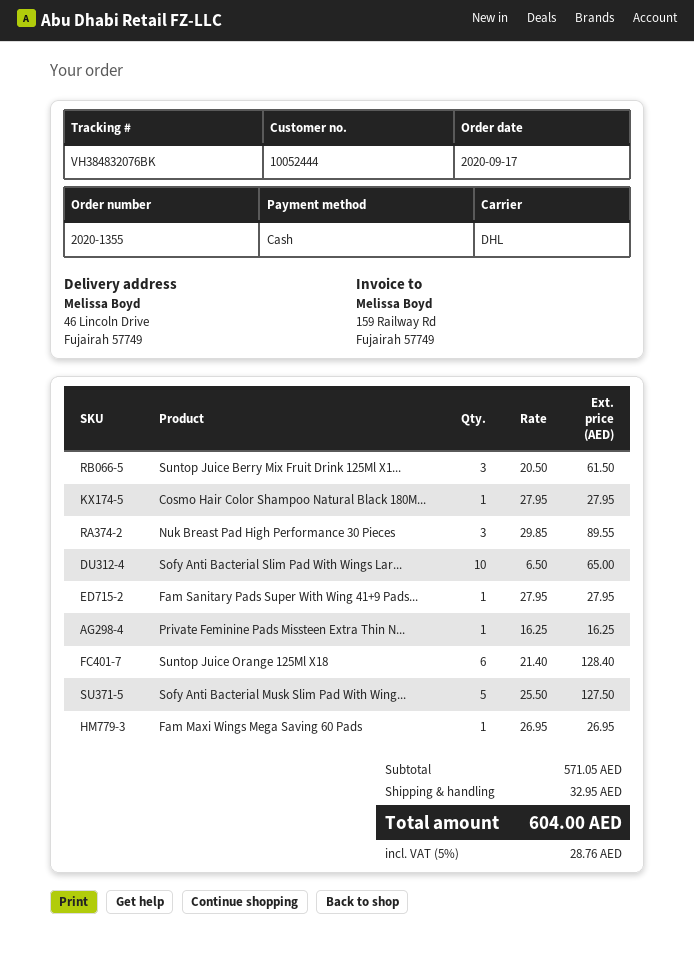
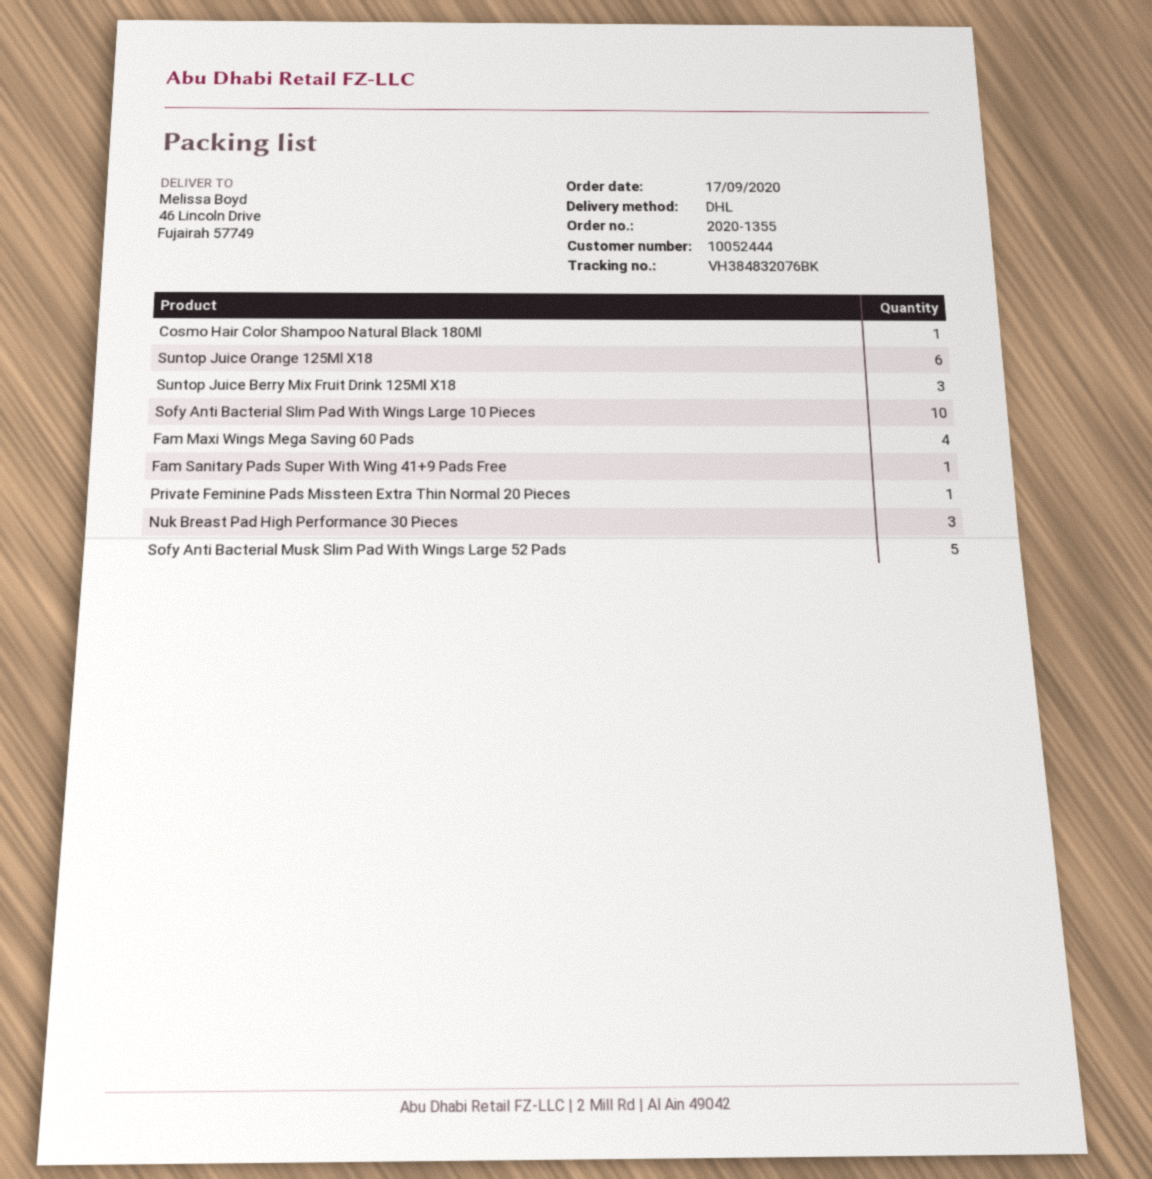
Fam Maxi Wings Mega Saving 60 Pads: 1 -> 4

